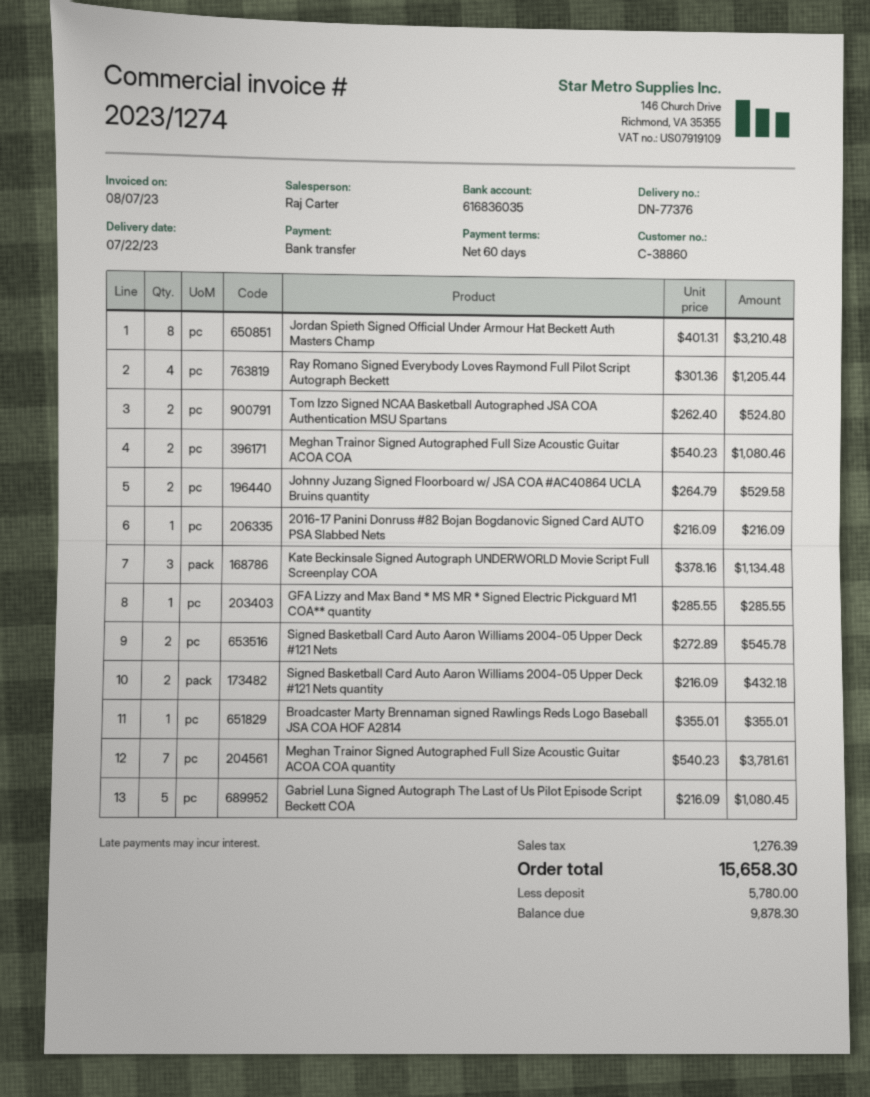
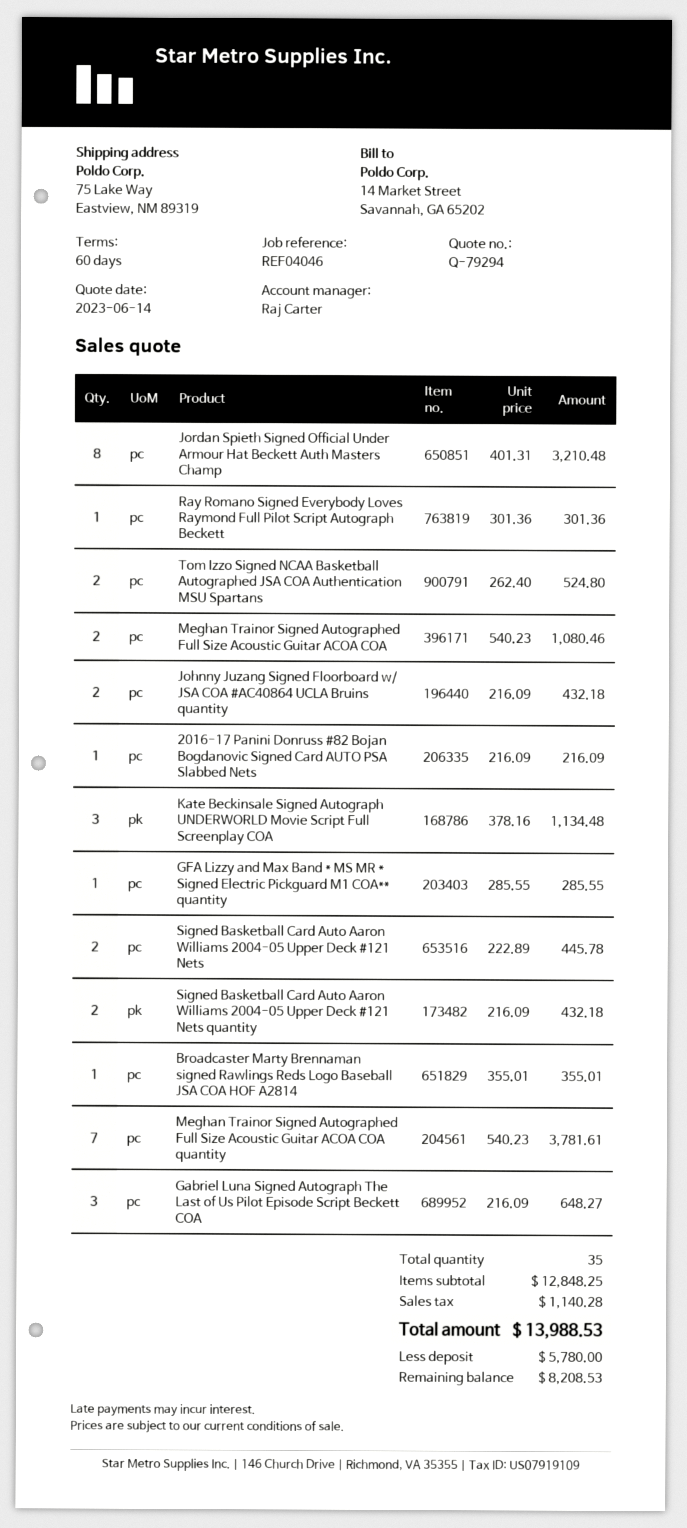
Ray Romano Signed Everybody Loves Raymond Full Pilot Script Autograph Beckett: 4 x 301.36 = 1205.44 -> 1 x 301.36 = 301.36
Johnny Juzang Signed Floorboard w/ JSA COA #AC40864 UCLA Bruins quantity: 2 x 264.79 = 529.58 -> 2 x 216.09 = 432.18
Signed Basketball Card Auto Aaron Williams 2004-05 Upper Deck #121 Nets: 2 x 272.89 = 545.78 -> 2 x 222.89 = 445.78
Gabriel Luna Signed Autograph The Last of Us Pilot Episode Script Beckett COA: 5 x 216.09 = 1080.45 -> 3 x 216.09 = 648.27
tax: 1276.39 -> 1140.28
total: 15658.30 -> 13988.53
balance: 9878.30 -> 8208.53

